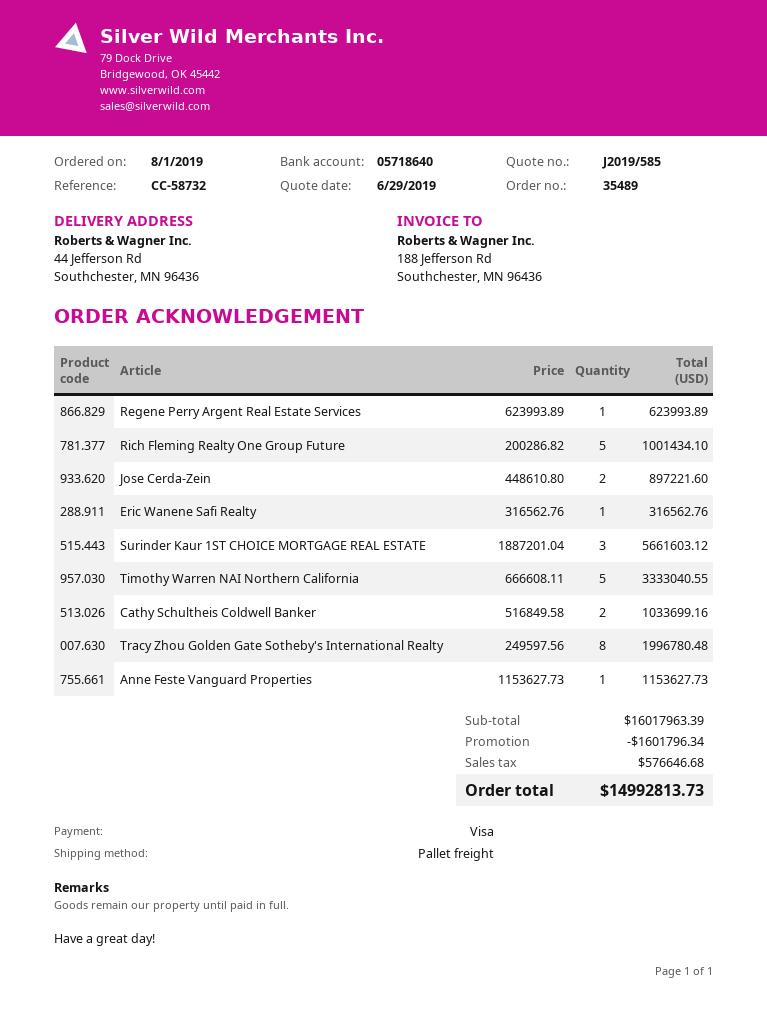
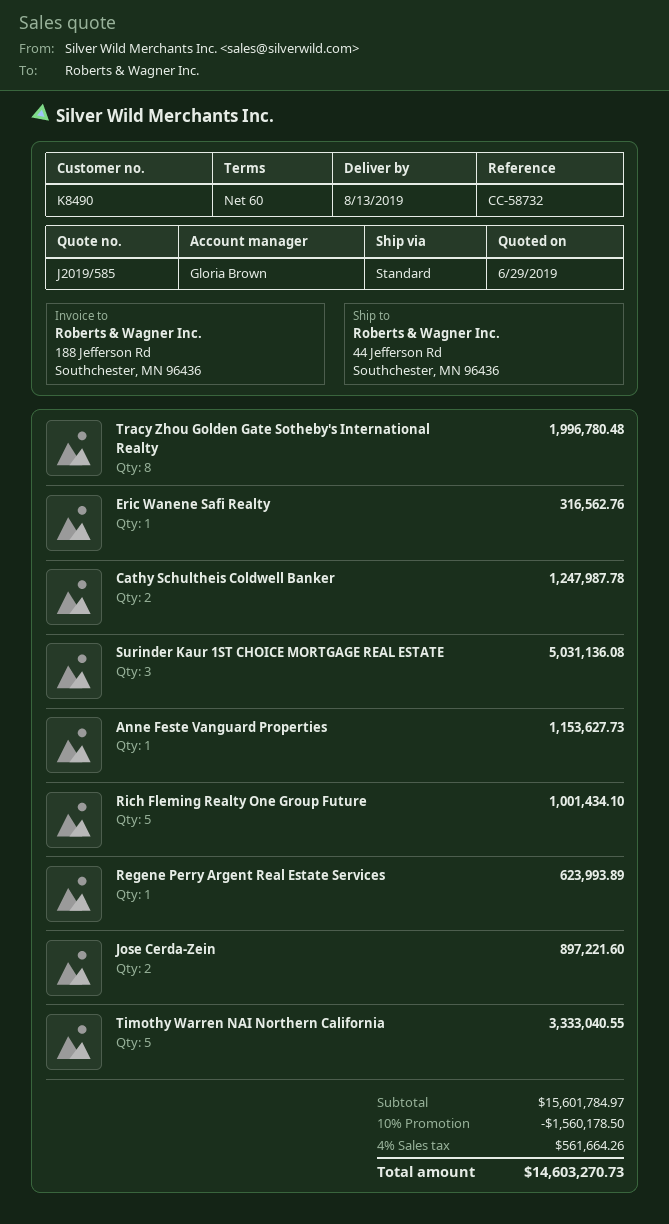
shipping method: pallet freight -> standard
Surinder Kaur 1ST CHOICE MORTGAGE REAL ESTATE: 3 for 5661603.12 -> 3 for 5031136.08
Cathy Schultheis Coldwell Banker: 2 for 1033699.16 -> 2 for 1247987.78
subtotal: 16017963.39 -> 15601784.97
discount: 1601796.34 -> 1560178.50
tax: 576646.68 -> 561664.26
total: 14992813.73 -> 14603270.73

